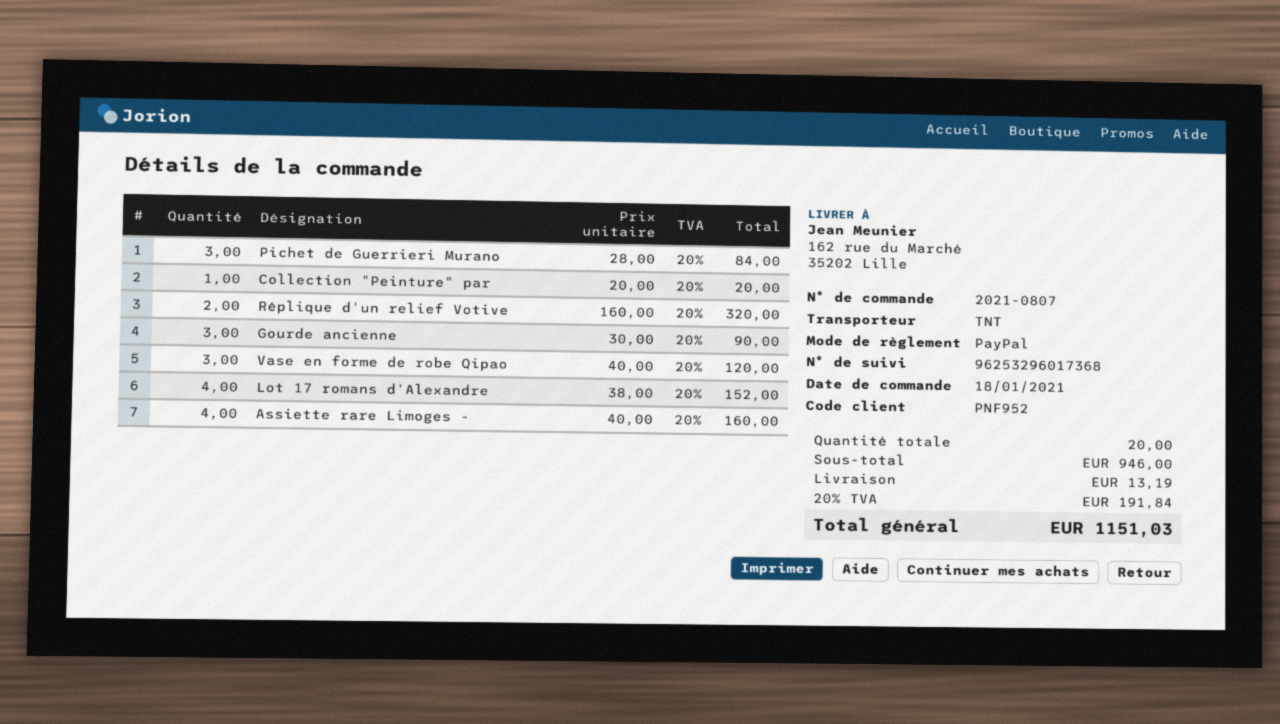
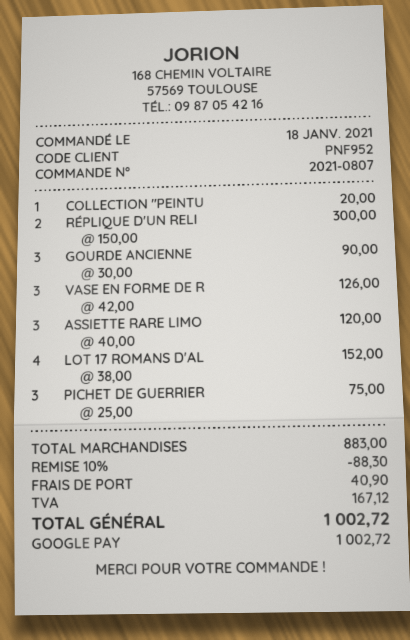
payment method: PayPal -> Google Pay
Pichet de Guerrieri Murano: 3 x 28.00 = 84.00 -> 3 x 25.00 = 75.00
Réplique d'un relief Votive: 2 x 160.00 = 320.00 -> 2 x 150.00 = 300.00
Vase en forme de robe Qipao: 3 x 40.00 = 120.00 -> 3 x 42.00 = 126.00
Assiette rare Limoges -: 4 x 40.00 = 160.00 -> 3 x 40.00 = 120.00
subtotal: 946.00 -> 883.00
discount: none -> 10% = 88.30
shipping: 13.19 -> 40.90
tax: 191.84 -> 167.12
total: 1151.03 -> 1002.72

